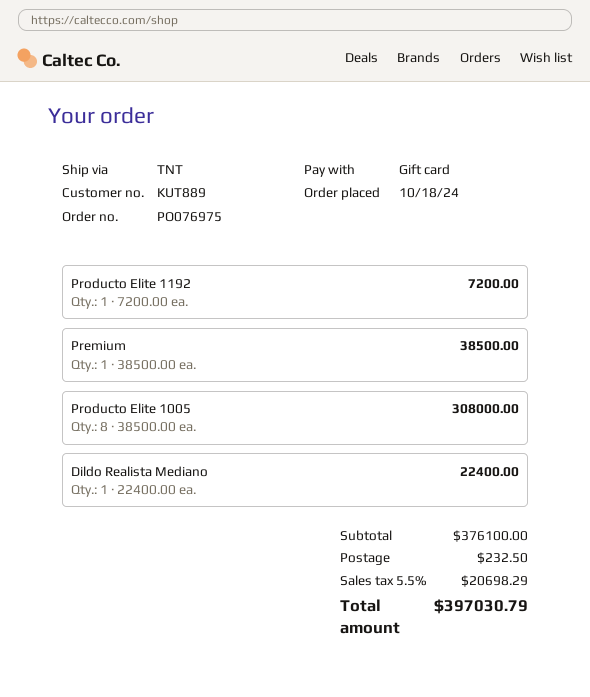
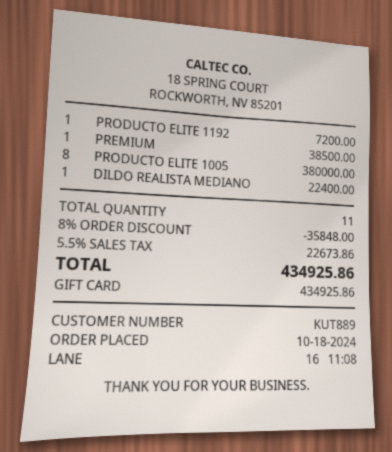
Producto Elite 1005: 8 for 308000.00 -> 8 for 380000.00
discount: none -> 8% = 35848.00
shipping: 232.50 -> none
tax: 5.5% = 20698.29 -> 5.5% = 22673.86
total: 397030.79 -> 434925.86

